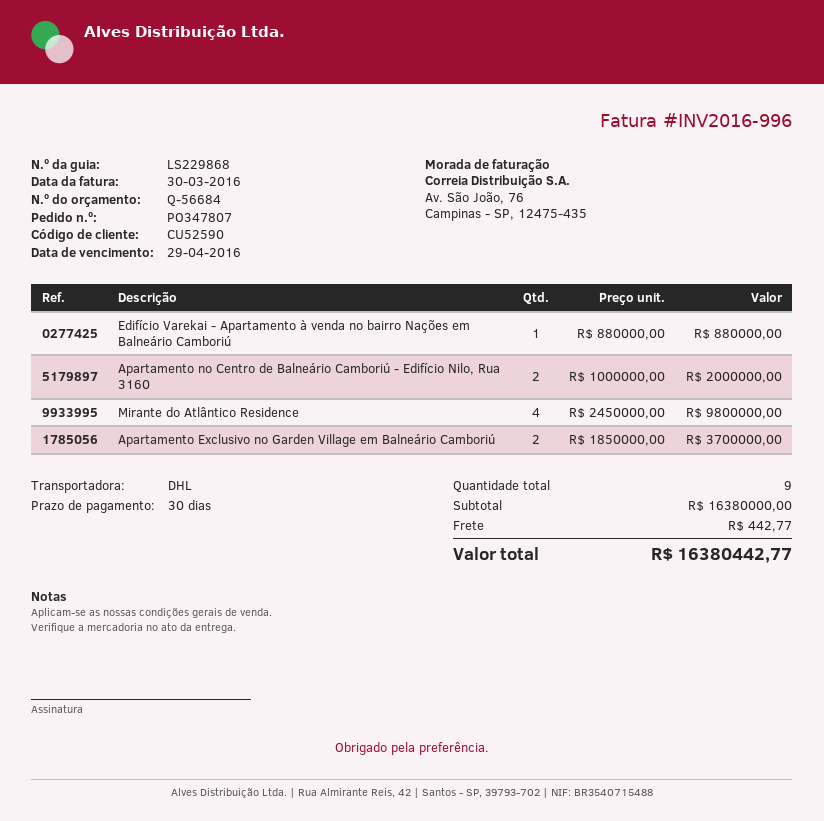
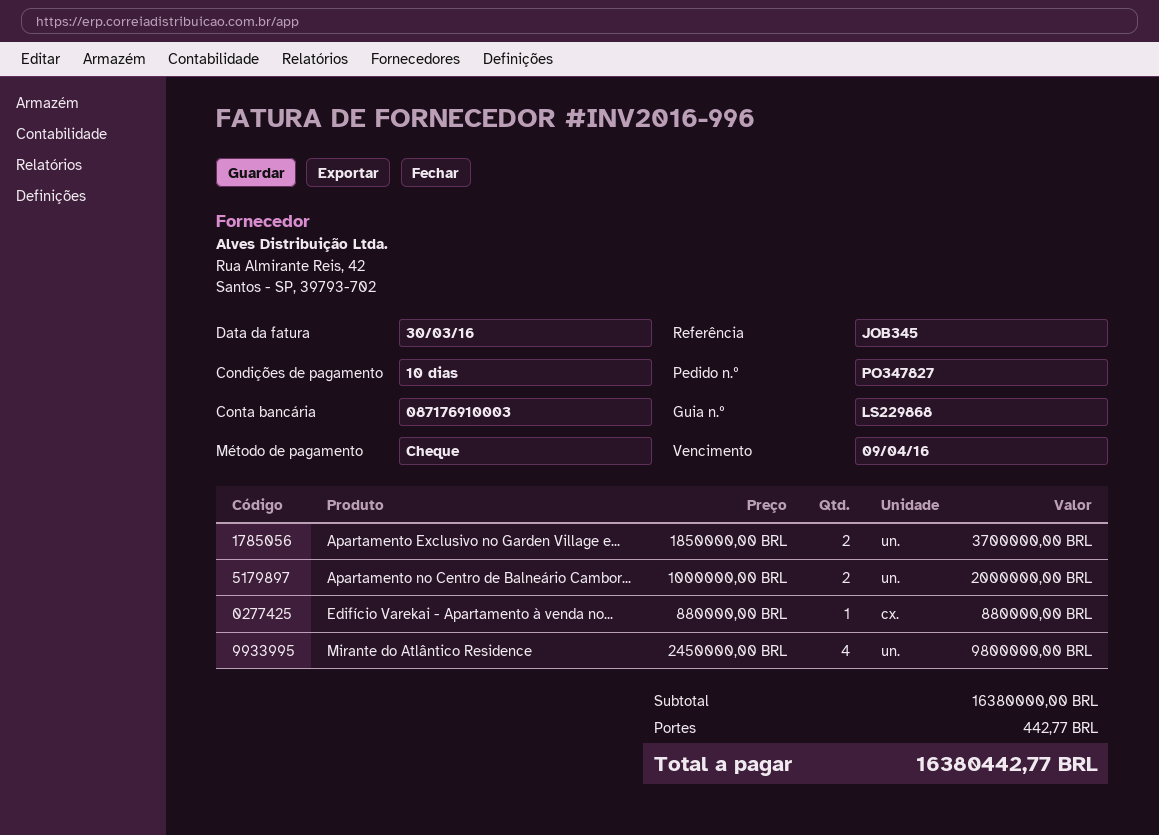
order number: PO347807 -> PO347827
payment terms: 30 days -> 10 days
due date: 2016-04-29 -> 2016-04-09

